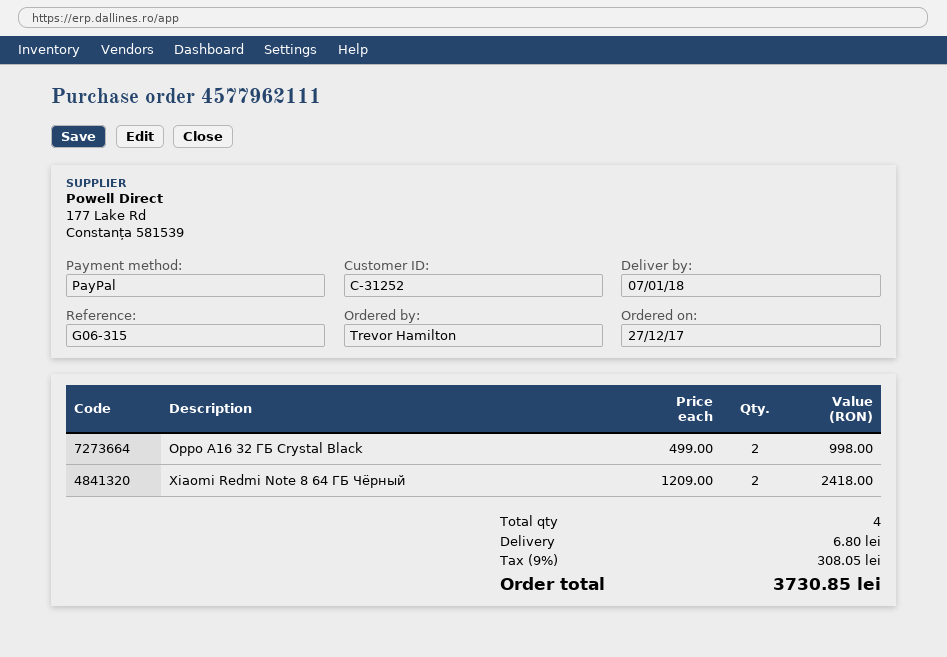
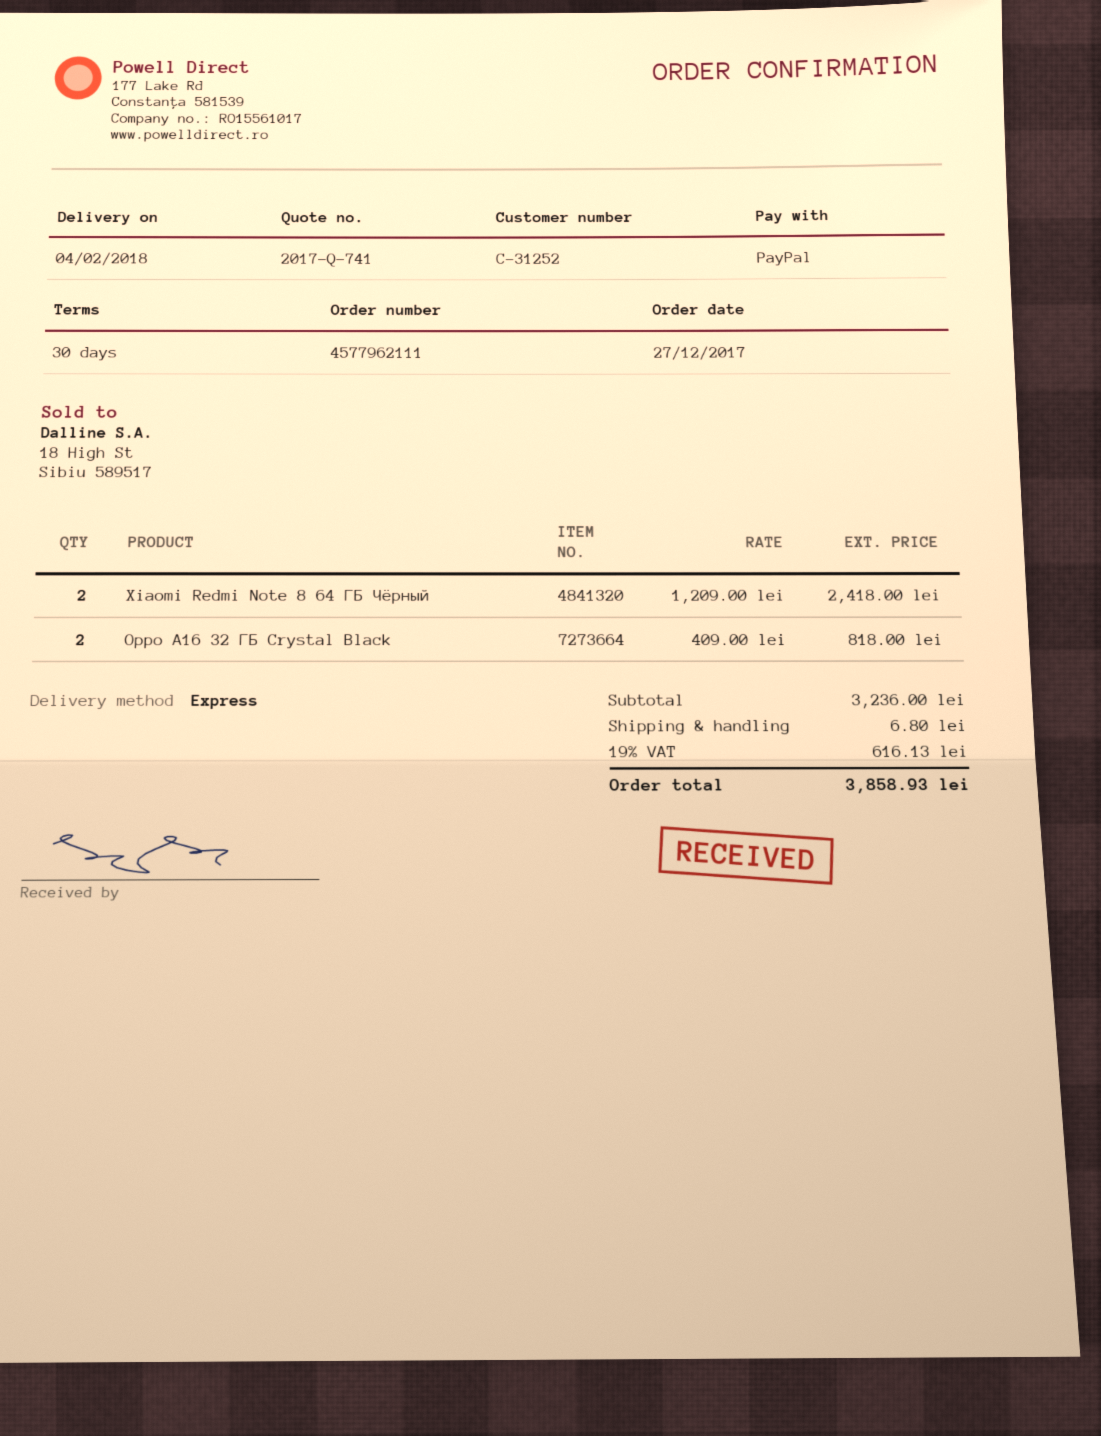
delivery date: 2018-01-07 -> 2018-02-04
Oppo A16 32 ГБ Crystal Black: 2 x 499.00 = 998.00 -> 2 x 409.00 = 818.00
tax: 9% = 308.05 -> 19% = 616.13
total: 3730.85 -> 3858.93

